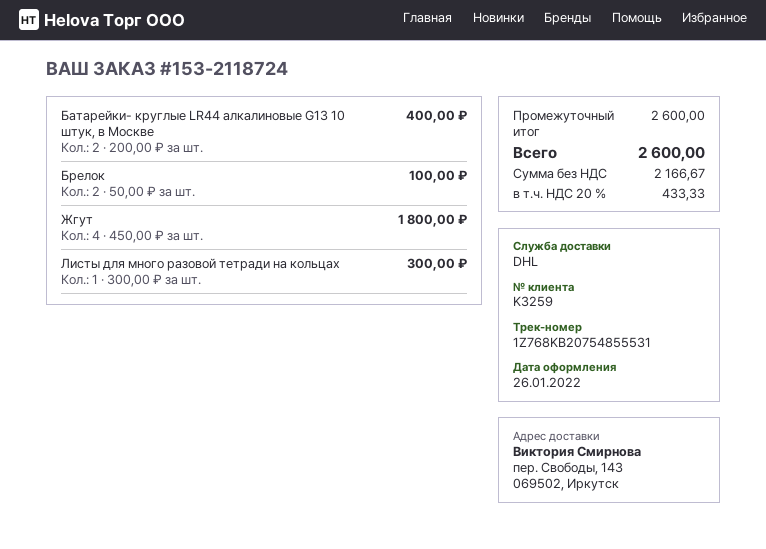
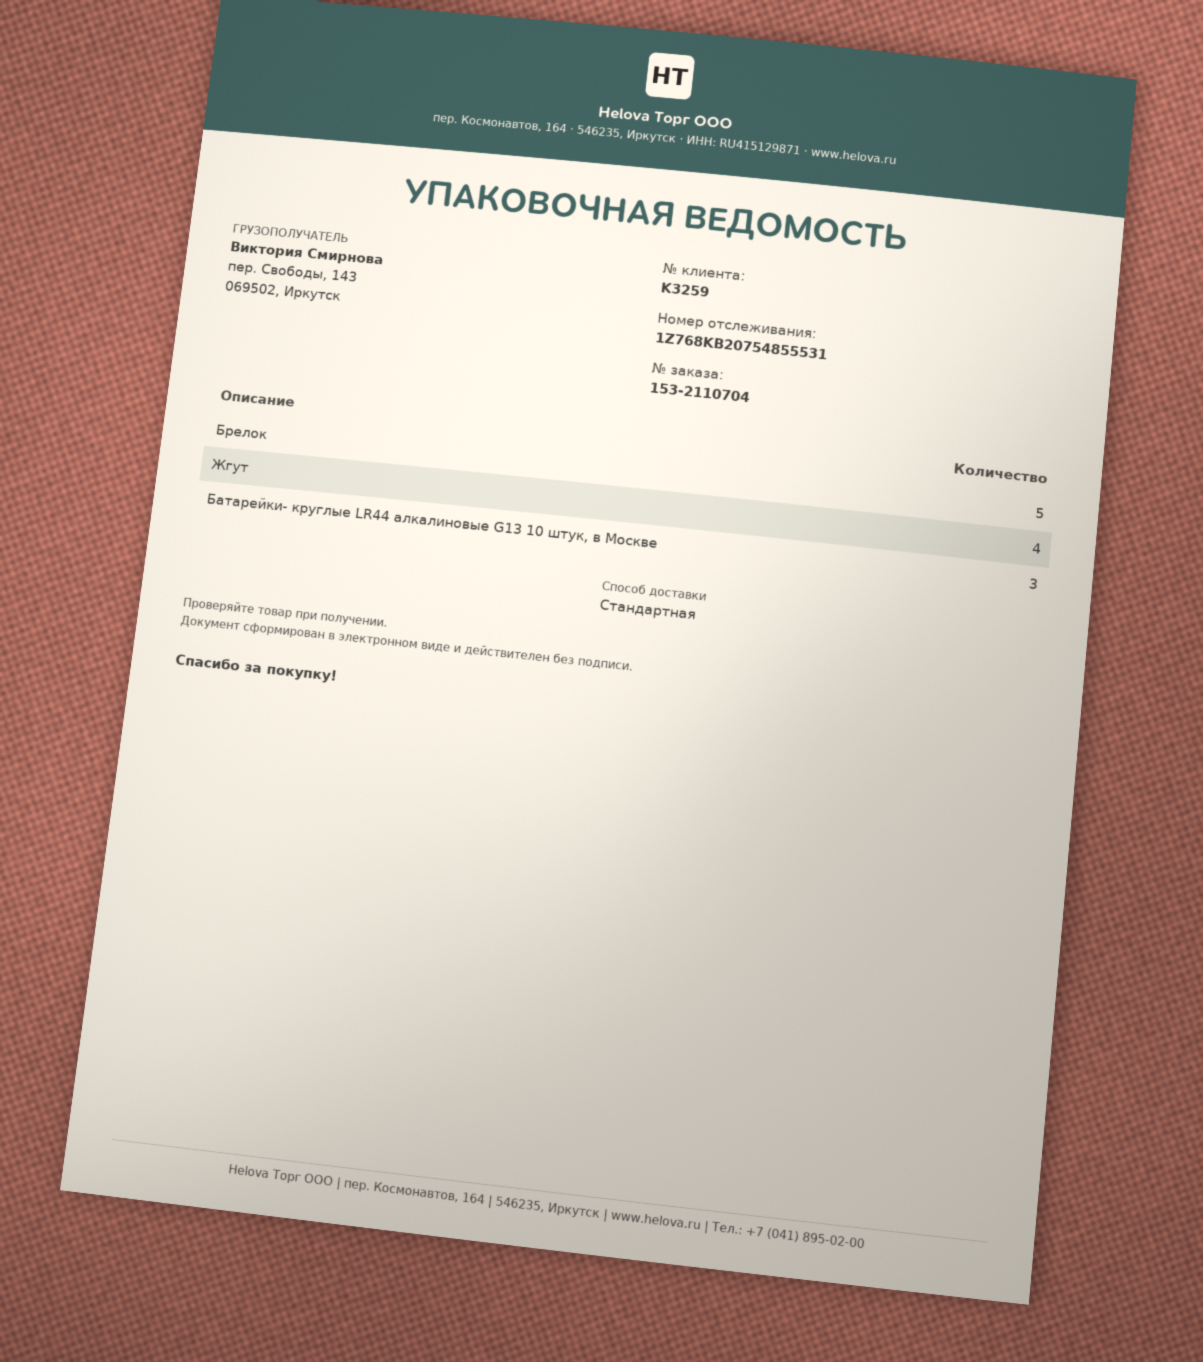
order number: 153-2118724 -> 153-2110704
shipping method: DHL -> standard
Батарейки- круглые LR44 алкалиновые G13 10 штук, в Москве: 2 -> 3
Брелок: 2 -> 5
Листы для много разовой тетради на кольцах: 1 -> none

